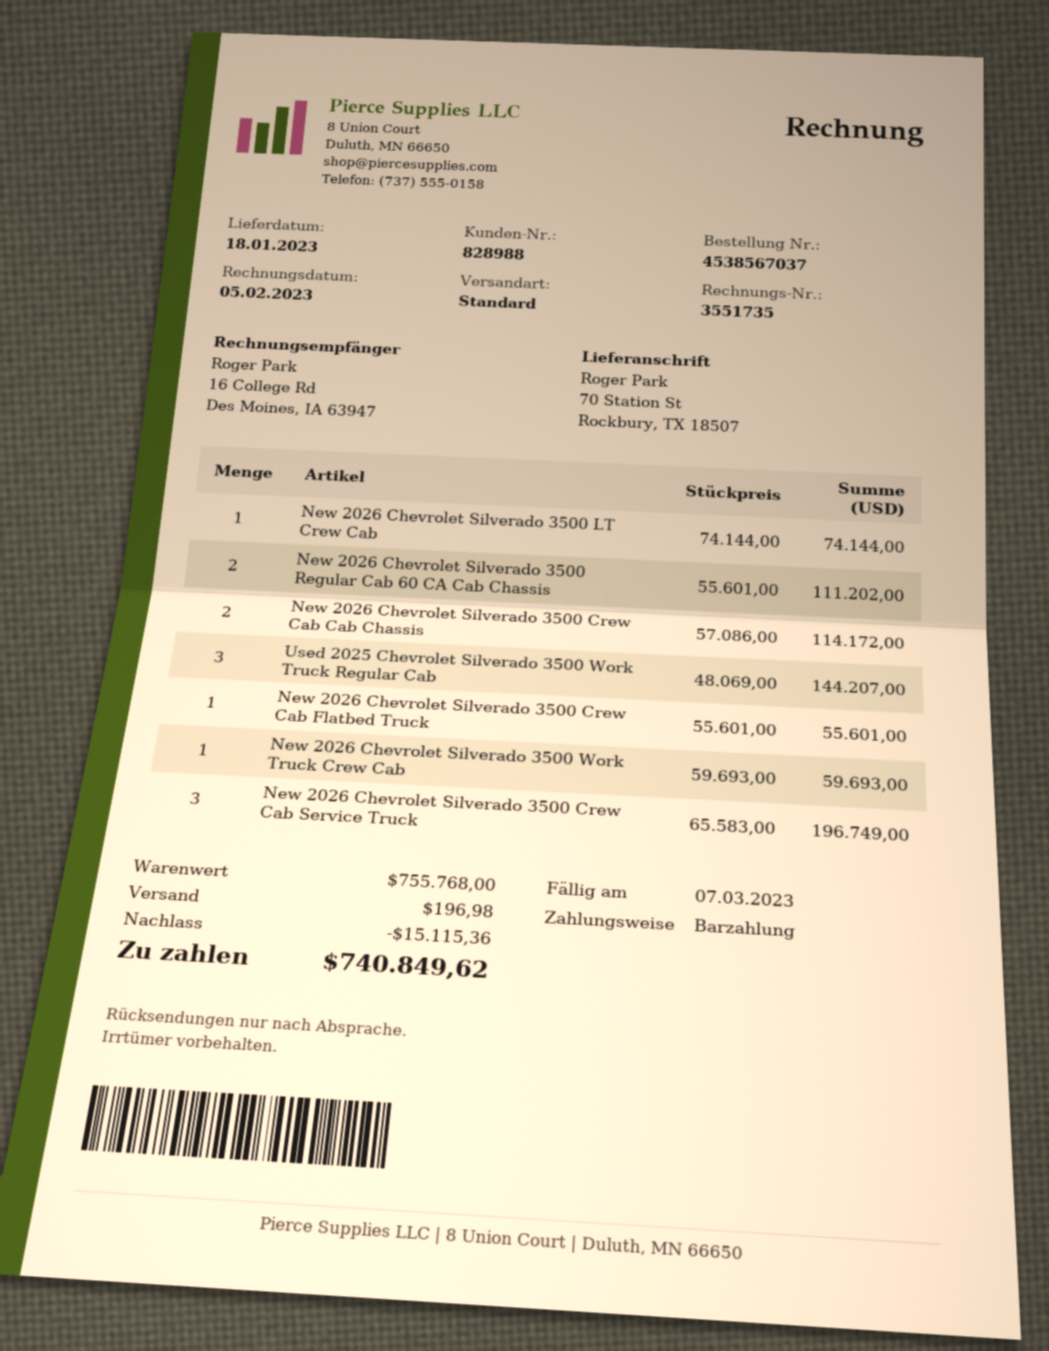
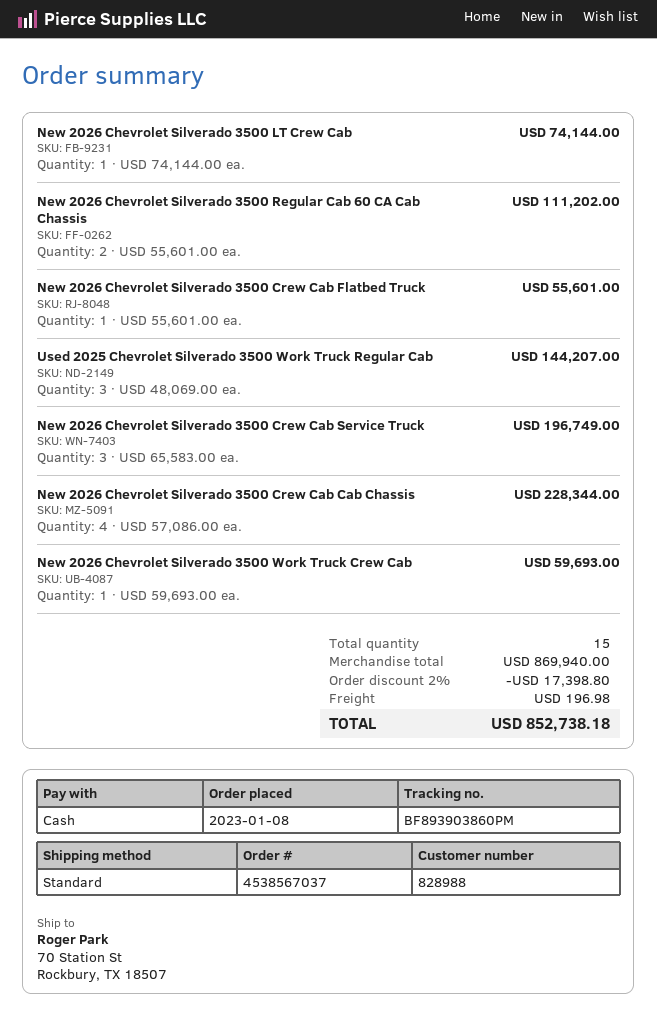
New 2026 Chevrolet Silverado 3500 Crew Cab Cab Chassis: 2 x 57086.00 = 114172.00 -> 4 x 57086.00 = 228344.00
subtotal: 755768.00 -> 869940.00
discount: 15115.36 -> 17398.80
total: 740849.62 -> 852738.18

